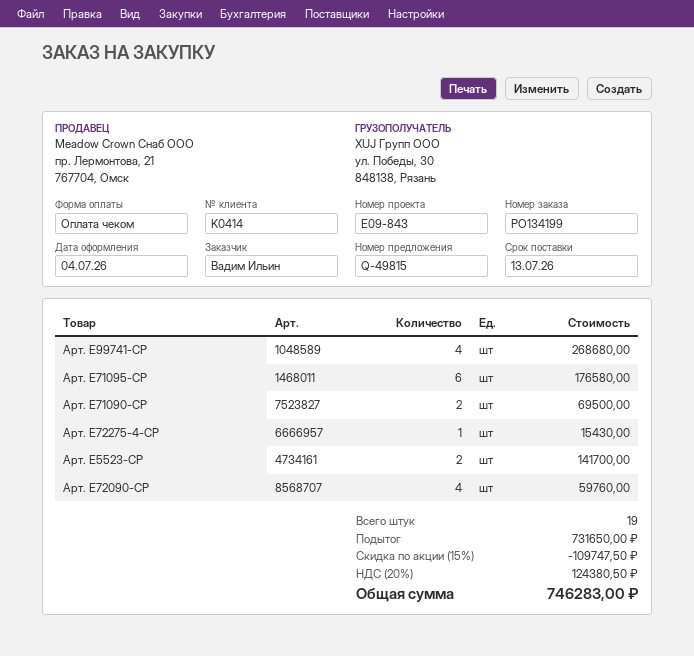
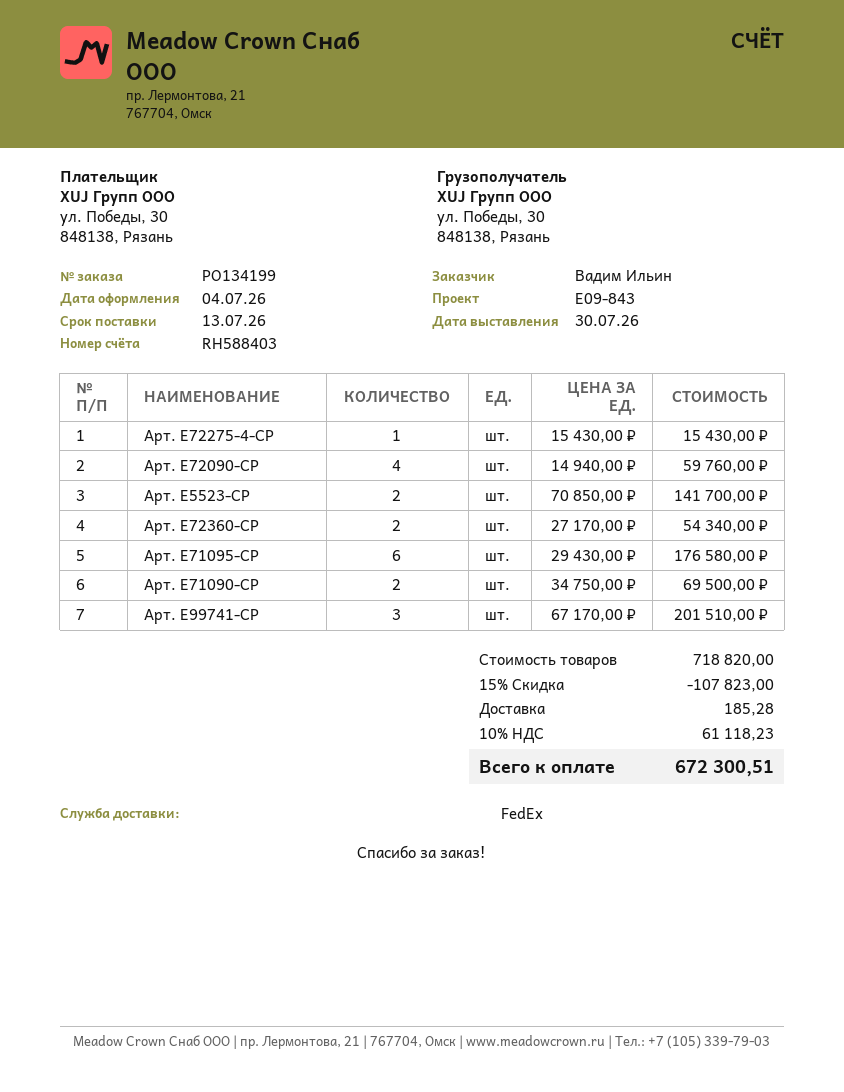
Арт. E99741-CP: 4 for 268680.00 -> 3 for 201510.00
Арт. E72360-CP: none -> 2 for 54340.00
subtotal: 731650.00 -> 718820.00
discount: 15% = 109747.50 -> 15% = 107823.00
shipping: none -> 185.28
tax: 20% = 124380.50 -> 10% = 61118.23
total: 746283.00 -> 672300.51

